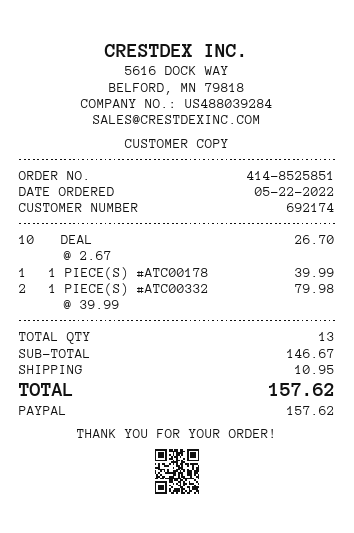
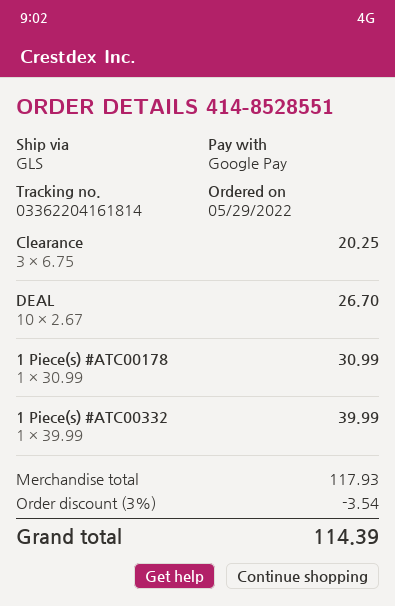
order number: 414-8525851 -> 414-8528551
order date: 2022-05-22 -> 2022-05-29
payment method: PayPal -> Google Pay
1 PIECE(S) #ATC00178: 1 x 39.99 = 39.99 -> 1 x 30.99 = 30.99
1 PIECE(S) #ATC00332: 2 x 39.99 = 79.98 -> 1 x 39.99 = 39.99
Clearance: none -> 3 x 6.75 = 20.25
subtotal: 146.67 -> 117.93
discount: none -> 3% = 3.54
shipping: 10.95 -> none
total: 157.62 -> 114.39

